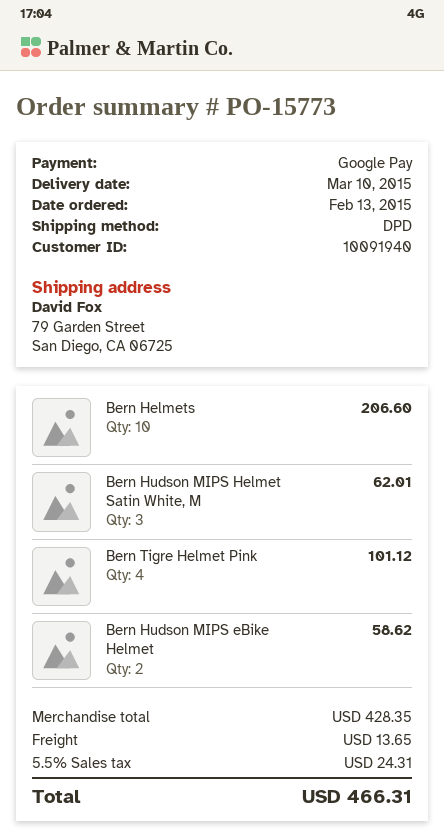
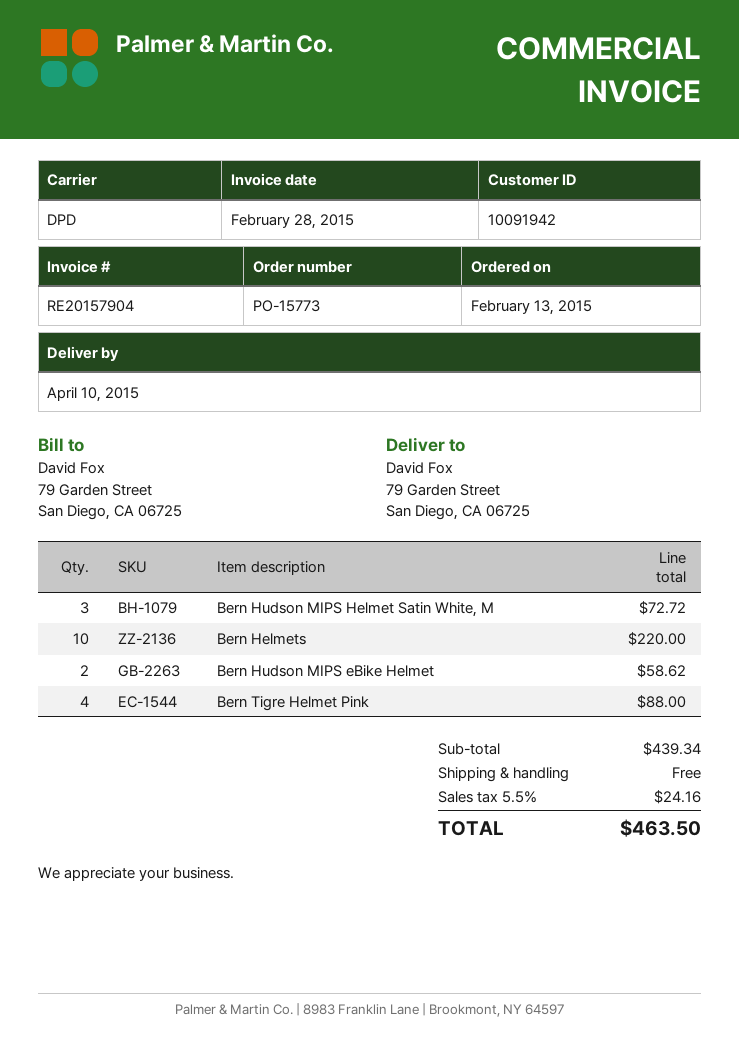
delivery date: 2015-03-10 -> 2015-04-10
customer number: 10091940 -> 10091942
Bern Helmets: 10 for 206.60 -> 10 for 220.00
Bern Hudson MIPS Helmet Satin White, M: 3 for 62.01 -> 3 for 72.72
Bern Tigre Helmet Pink: 4 for 101.12 -> 4 for 88.00
subtotal: 428.35 -> 439.34
shipping: 13.65 -> 0.00
tax: 5.5% = 24.31 -> 5.5% = 24.16
total: 466.31 -> 463.50

